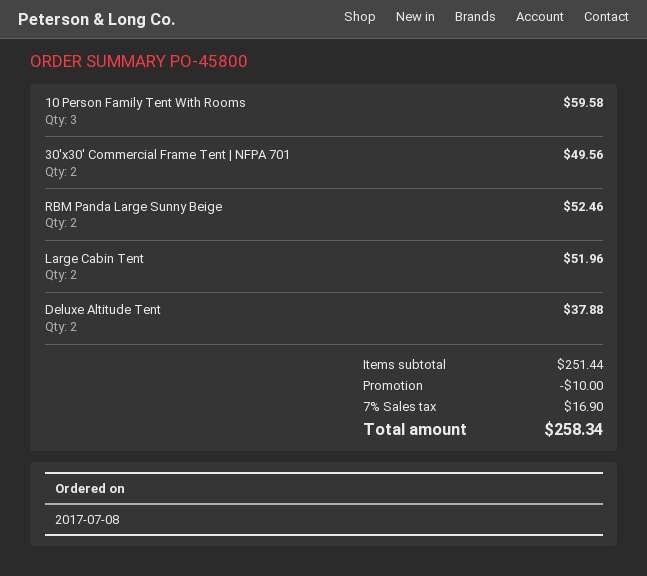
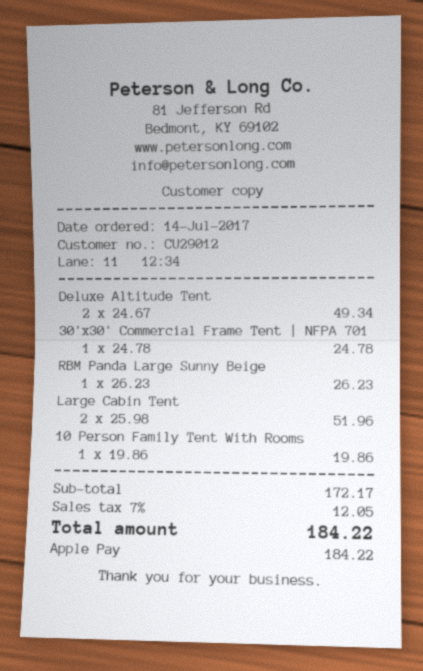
order date: 2017-07-08 -> 2017-07-14
10 Person Family Tent With Rooms: 3 for 59.58 -> 1 for 19.86
30'x30' Commercial Frame Tent | NFPA 701: 2 for 49.56 -> 1 for 24.78
RBM Panda Large Sunny Beige: 2 for 52.46 -> 1 for 26.23
Deluxe Altitude Tent: 2 for 37.88 -> 2 for 49.34
subtotal: 251.44 -> 172.17
discount: 10.00 -> none
tax: 7% = 16.90 -> 7% = 12.05
total: 258.34 -> 184.22

